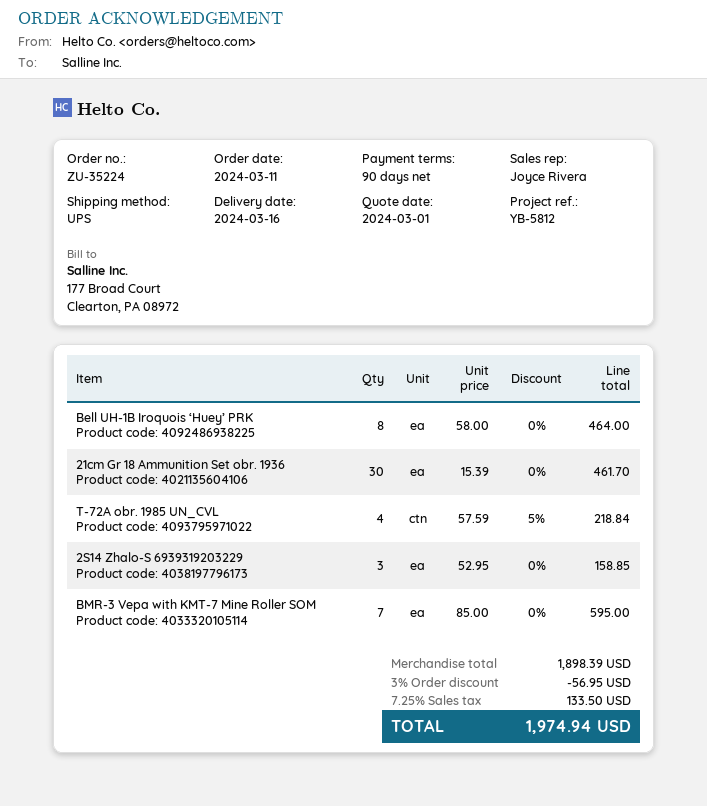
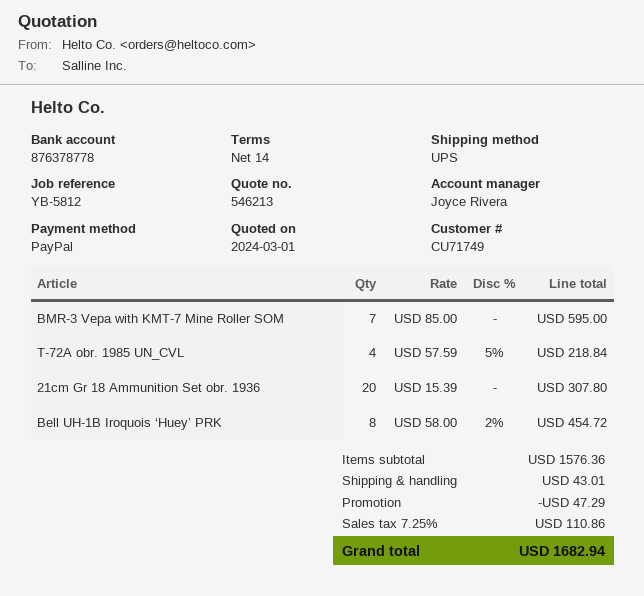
payment terms: 90 days -> 14 days
Bell UH-1B Iroquois ‘Huey’ PRK: 8 x 58.00 = 464.00 -> 8 x 58.00 - 2% = 454.72
21cm Gr 18 Ammunition Set obr. 1936: 30 x 15.39 = 461.70 -> 20 x 15.39 = 307.80
2S14 Zhalo-S 6939319203229: 3 x 52.95 = 158.85 -> none
subtotal: 1898.39 -> 1576.36
discount: 56.95 -> 47.29
shipping: none -> 43.01
tax: 7.25% = 133.50 -> 7.25% = 110.86
total: 1974.94 -> 1682.94

